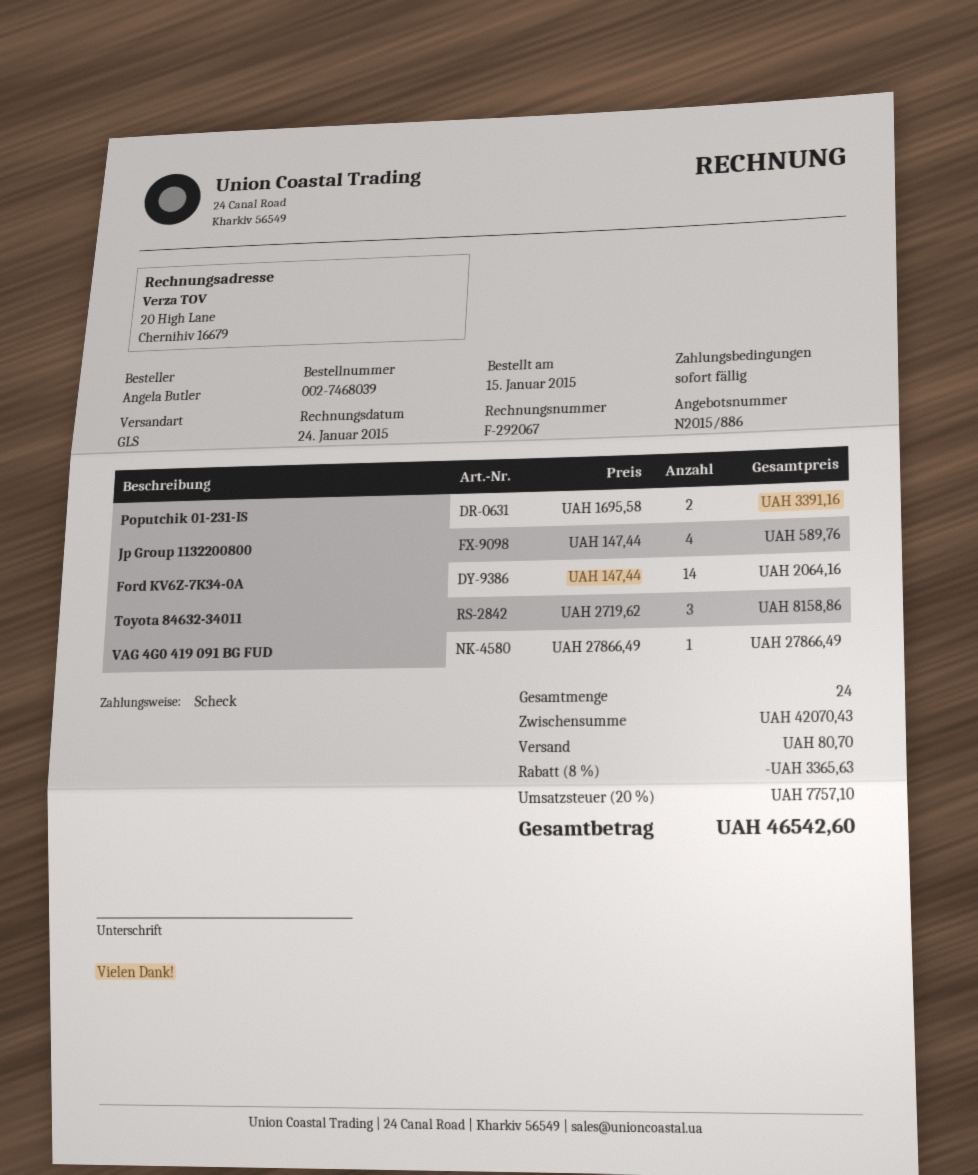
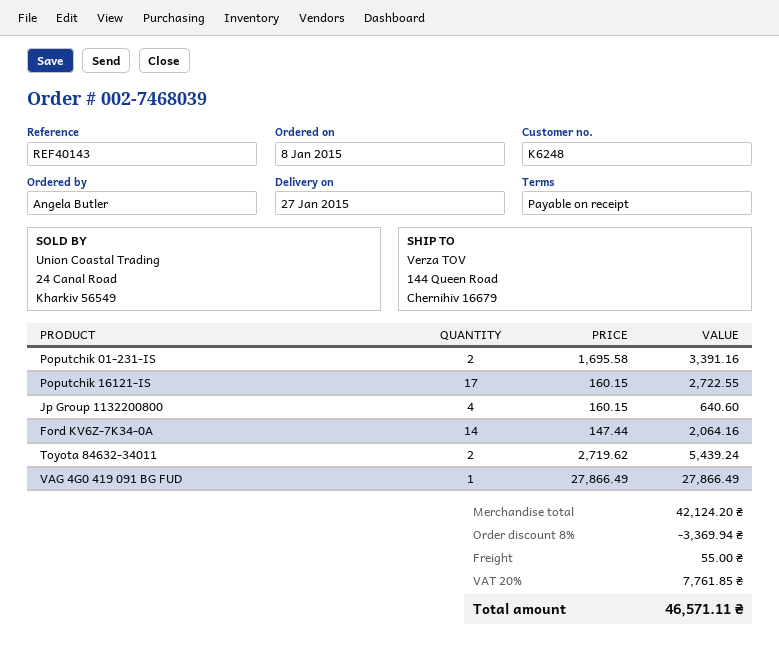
order date: 2015-01-15 -> 2015-01-08
Jp Group 1132200800: 4 x 147.44 = 589.76 -> 4 x 160.15 = 640.60
Toyota 84632-34011: 3 x 2719.62 = 8158.86 -> 2 x 2719.62 = 5439.24
Poputchik 16121-IS: none -> 17 x 160.15 = 2722.55
subtotal: 42070.43 -> 42124.20
discount: 8% = 3365.63 -> 8% = 3369.94
shipping: 80.70 -> 55.00
tax: 20% = 7757.10 -> 20% = 7761.85
total: 46542.60 -> 46571.11

